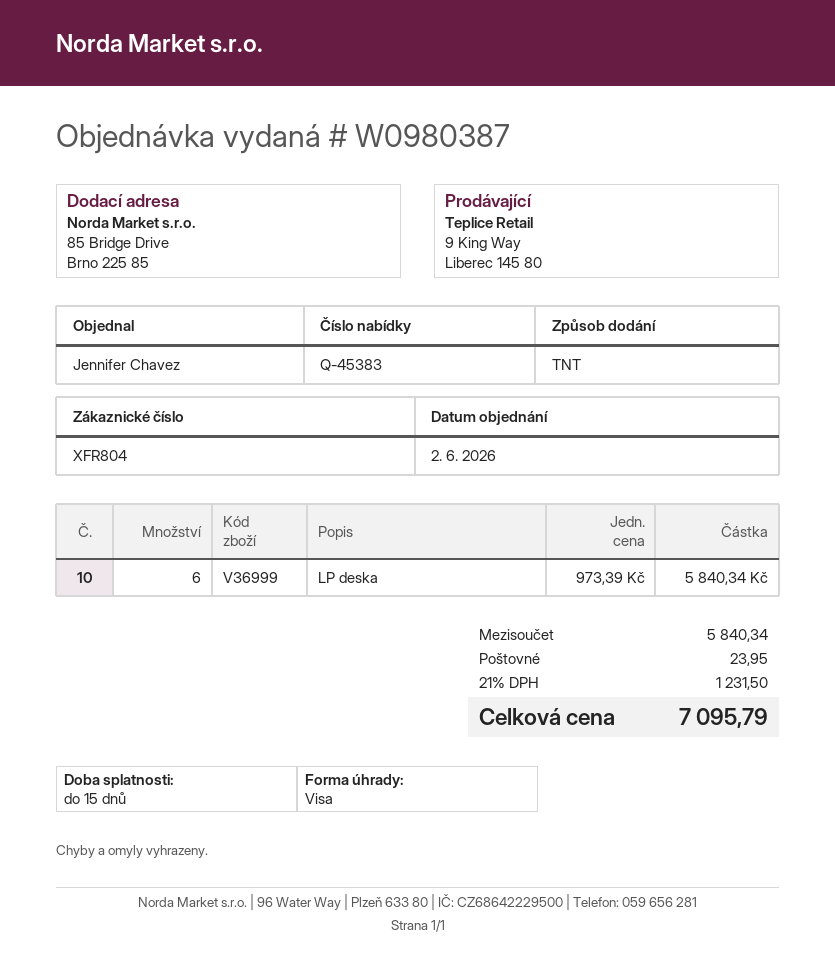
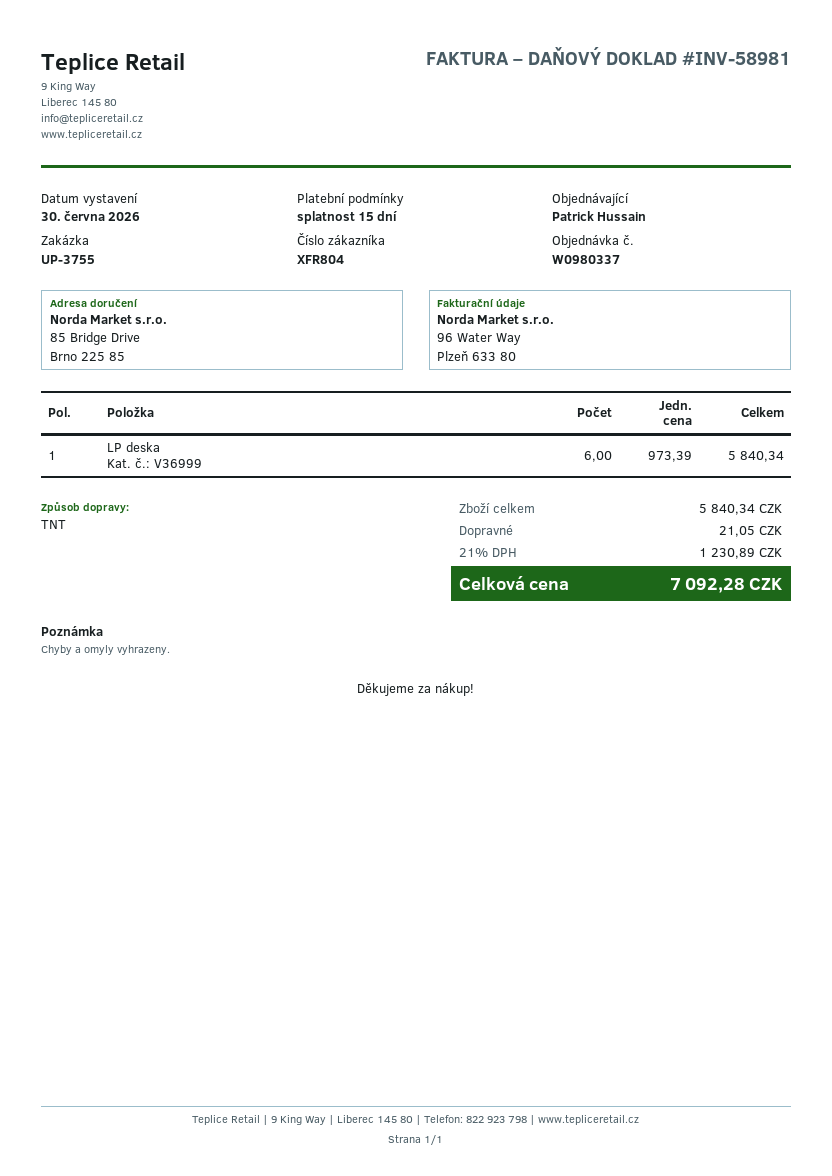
order number: W0980387 -> W0980337
ordered by: Jennifer Chavez -> Patrick Hussain
shipping: 23.95 -> 21.05
tax: 21% = 1231.50 -> 21% = 1230.89
total: 7095.79 -> 7092.28

